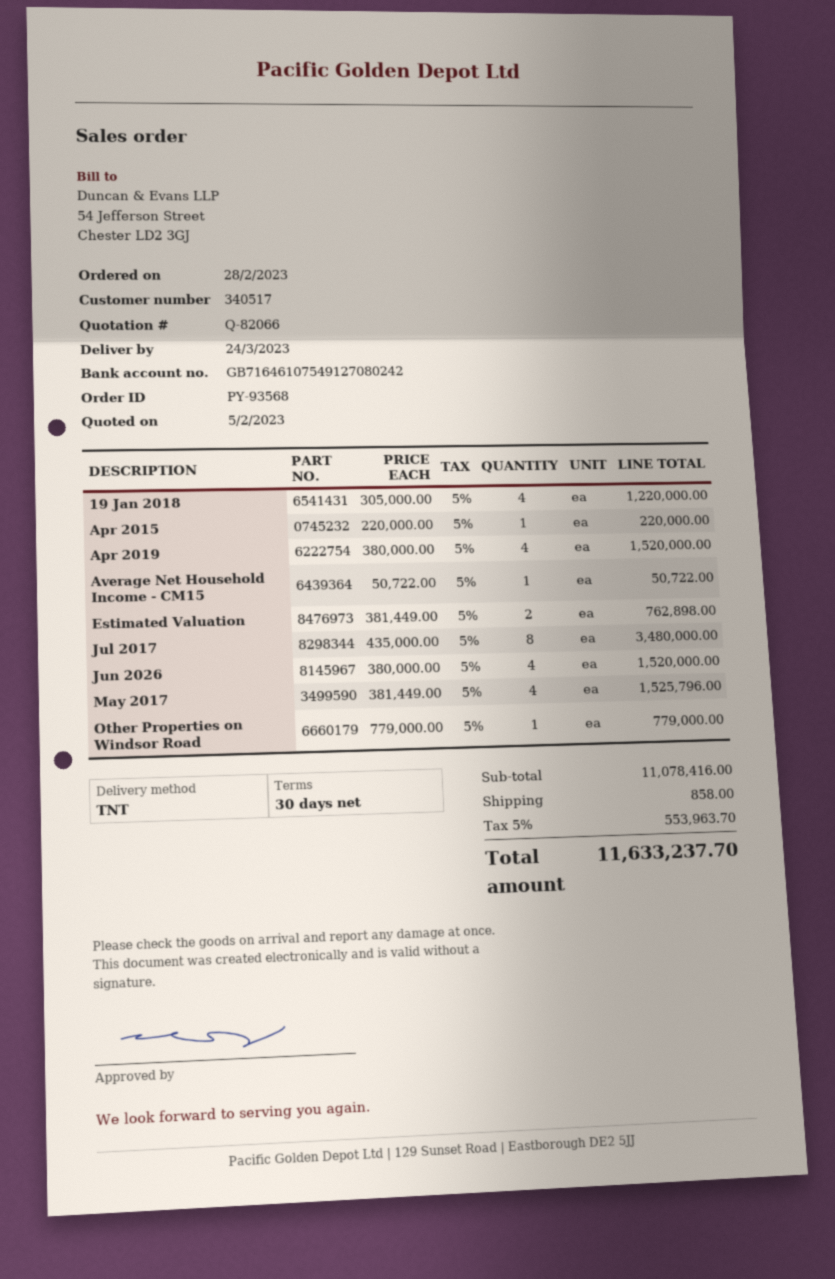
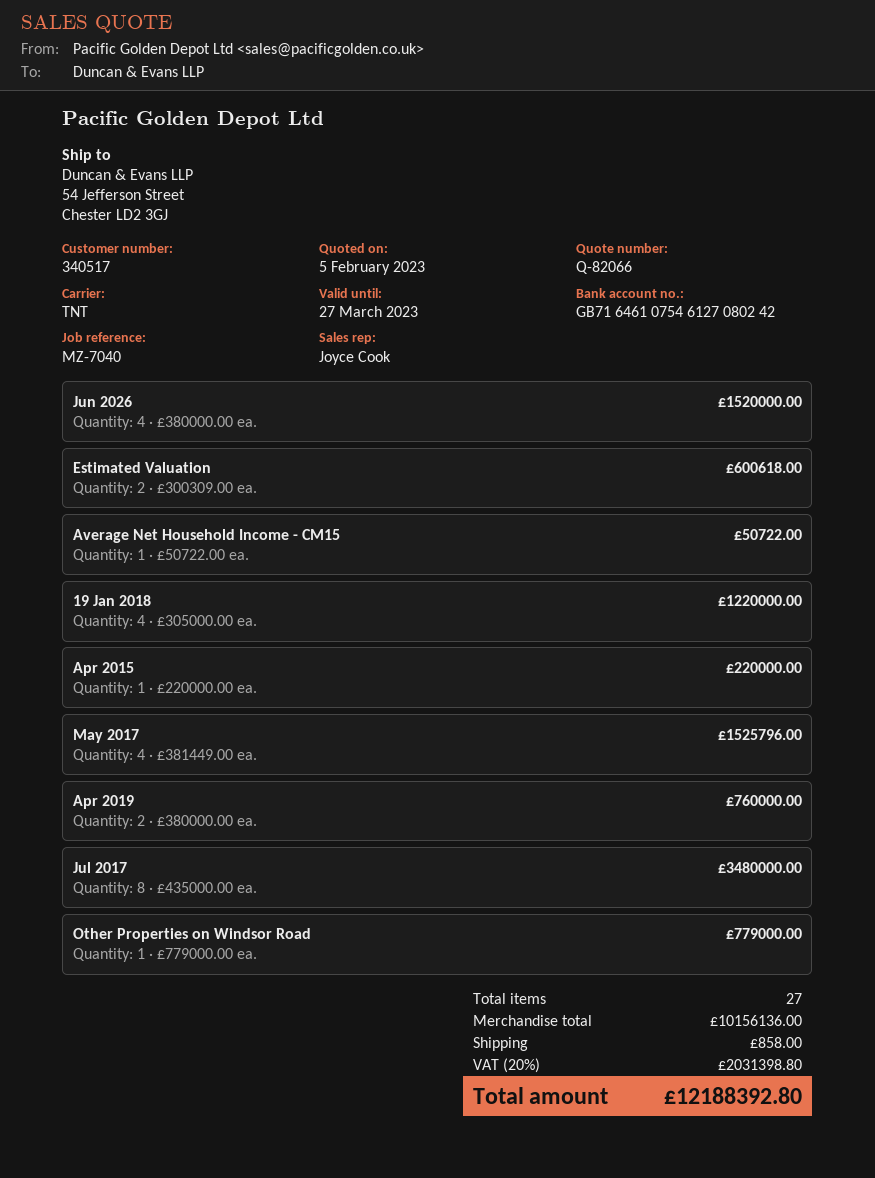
bank account: GB71646107549127080242 -> GB71646107546127080242
Apr 2019: 4 x 380000.00 = 1520000.00 -> 2 x 380000.00 = 760000.00
Estimated Valuation: 2 x 381449.00 = 762898.00 -> 2 x 300309.00 = 600618.00
subtotal: 11078416.00 -> 10156136.00
tax: 5% = 553963.70 -> 20% = 2031398.80
total: 11633237.70 -> 12188392.80

